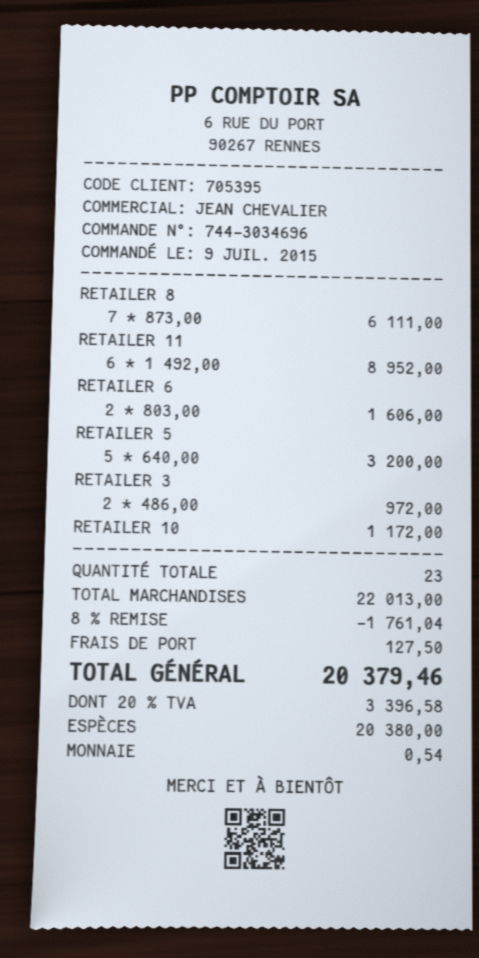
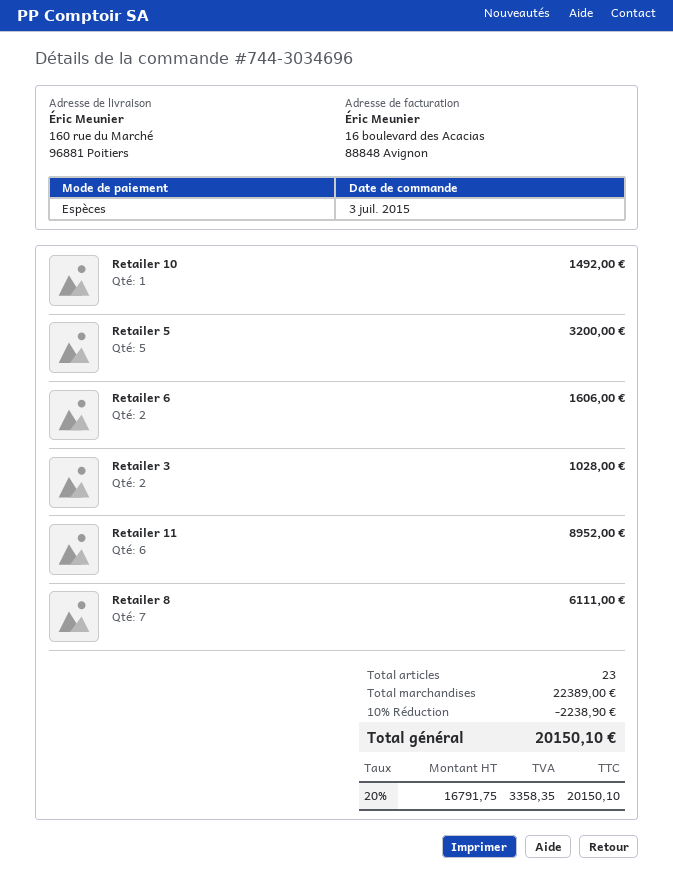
order date: 2015-07-09 -> 2015-07-03
RETAILER 3: 2 for 972.00 -> 2 for 1028.00
RETAILER 10: 1 for 1172.00 -> 1 for 1492.00
subtotal: 22013.00 -> 22389.00
discount: 8% = 1761.04 -> 10% = 2238.90
shipping: 127.50 -> none
tax: 20% = 3396.58 -> 20% = 3358.35
total: 20379.46 -> 20150.10

